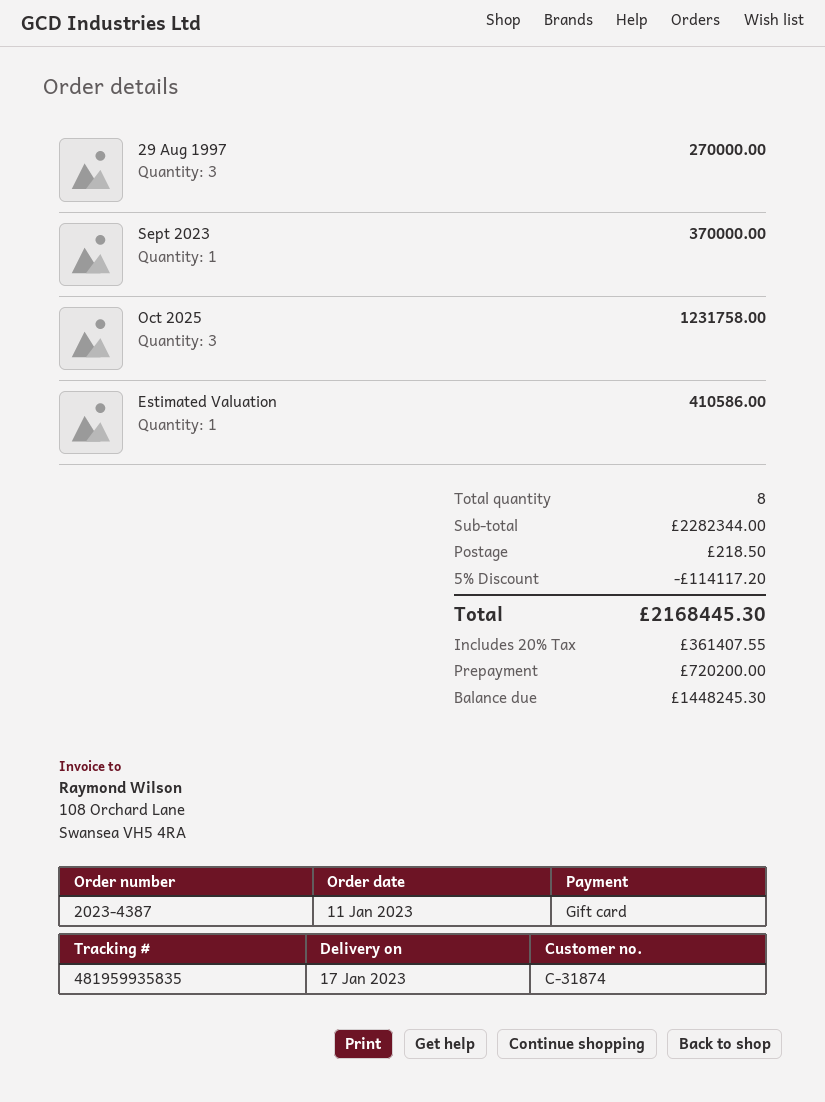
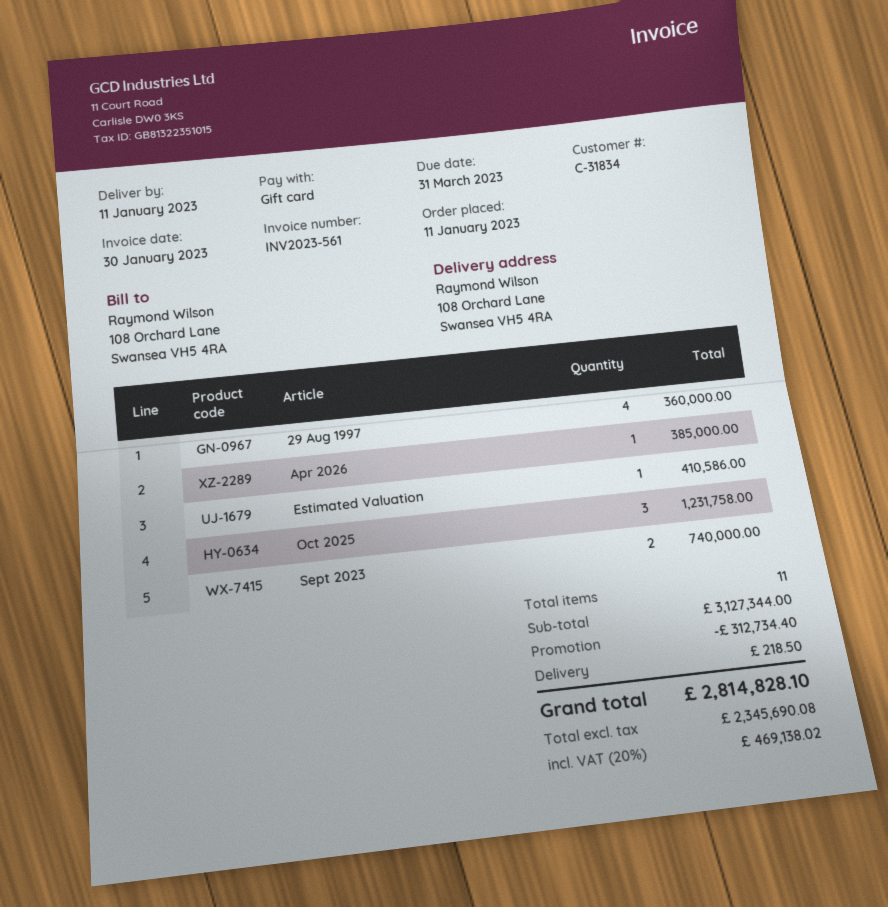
delivery date: 2023-01-17 -> 2023-01-11
customer number: C-31874 -> C-31834
29 Aug 1997: 3 for 270000.00 -> 4 for 360000.00
Sept 2023: 1 for 370000.00 -> 2 for 740000.00
Apr 2026: none -> 1 for 385000.00
total quantity: 8 -> 11
subtotal: 2282344.00 -> 3127344.00
discount: 114117.20 -> 312734.40
tax: 20% = 361407.55 -> 20% = 469138.02
total: 2168445.30 -> 2814828.10

